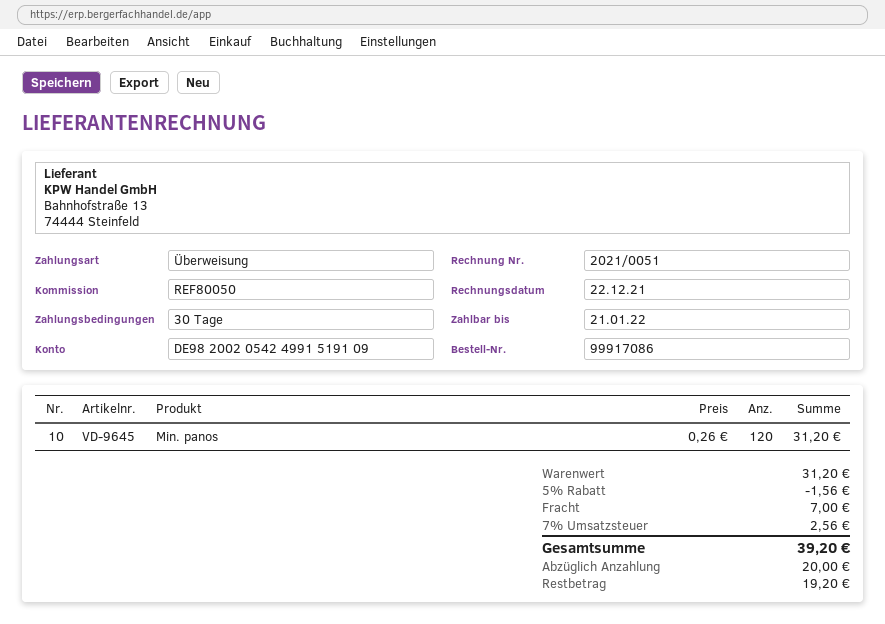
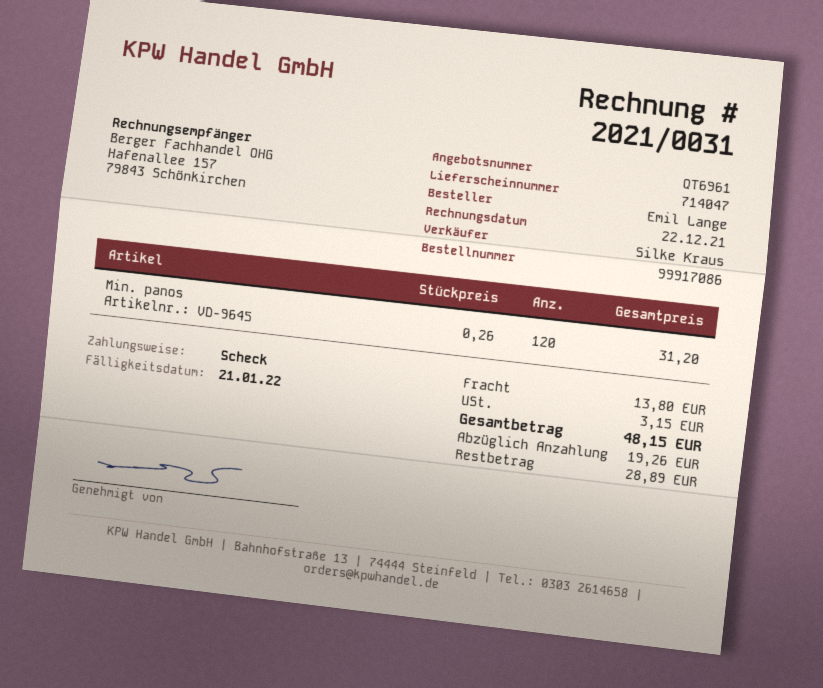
invoice number: 2021/0051 -> 2021/0031
payment method: bank transfer -> cheque
discount: 5% = 1.56 -> none
shipping: 7.00 -> 13.80
tax: 2.56 -> 3.15
total: 39.20 -> 48.15
deposit: 20.00 -> 19.26
balance: 19.20 -> 28.89

